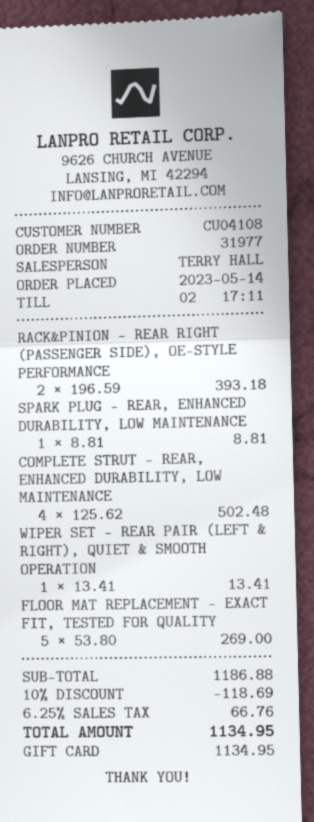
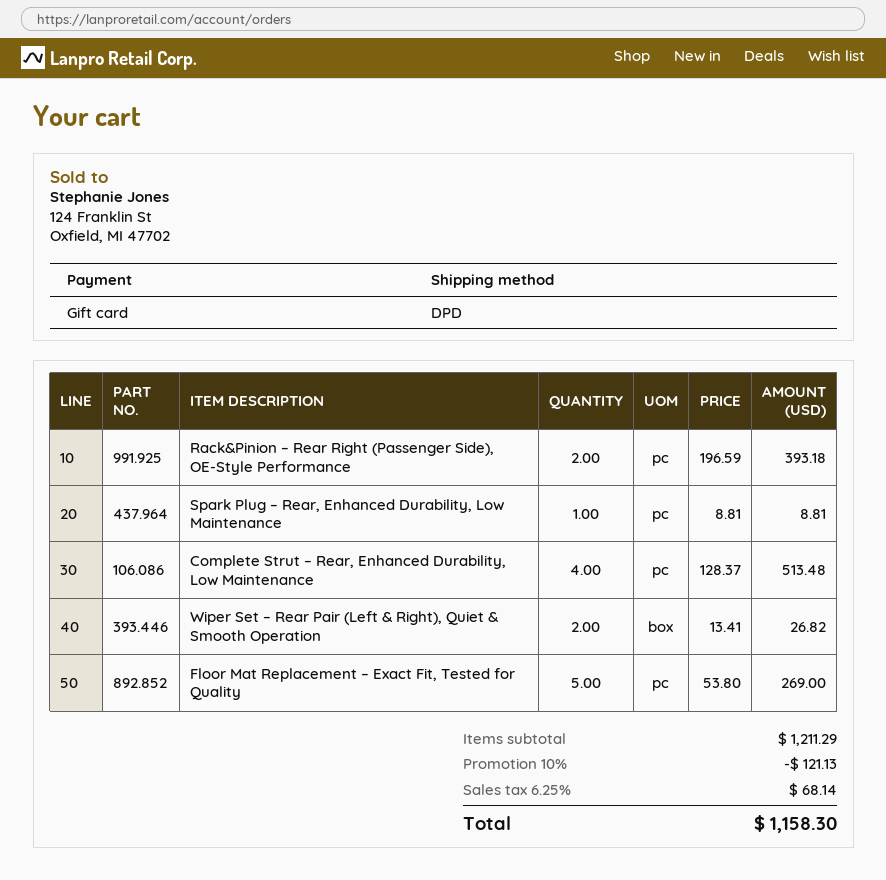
COMPLETE STRUT – REAR, ENHANCED DURABILITY, LOW MAINTENANCE: 4 x 125.62 = 502.48 -> 4 x 128.37 = 513.48
WIPER SET – REAR PAIR (LEFT & RIGHT), QUIET & SMOOTH OPERATION: 1 x 13.41 = 13.41 -> 2 x 13.41 = 26.82
subtotal: 1186.88 -> 1211.29
discount: 10% = 118.69 -> 10% = 121.13
tax: 6.25% = 66.76 -> 6.25% = 68.14
total: 1134.95 -> 1158.30

